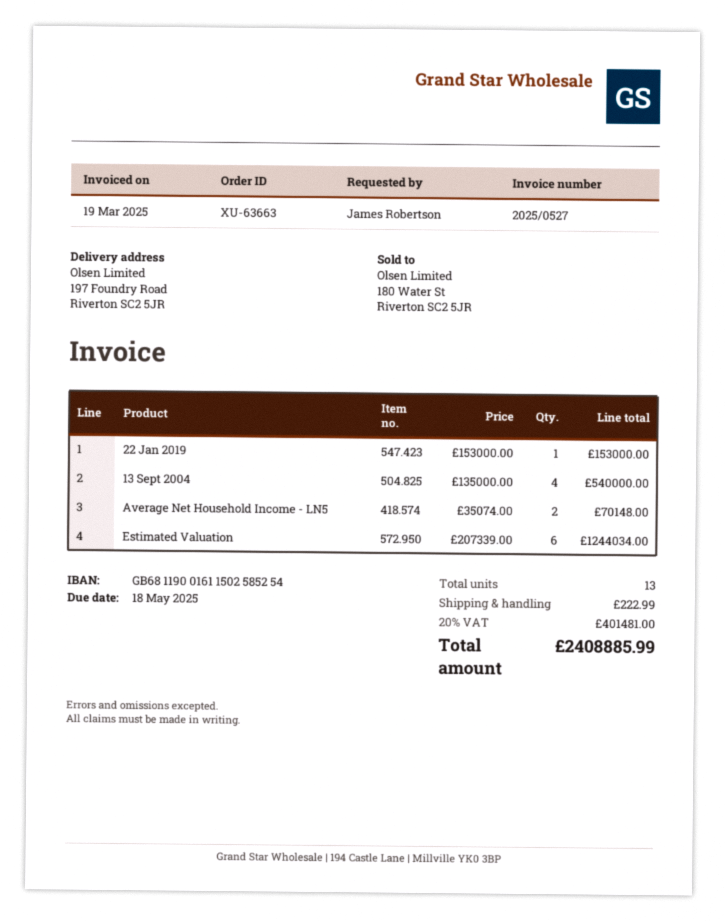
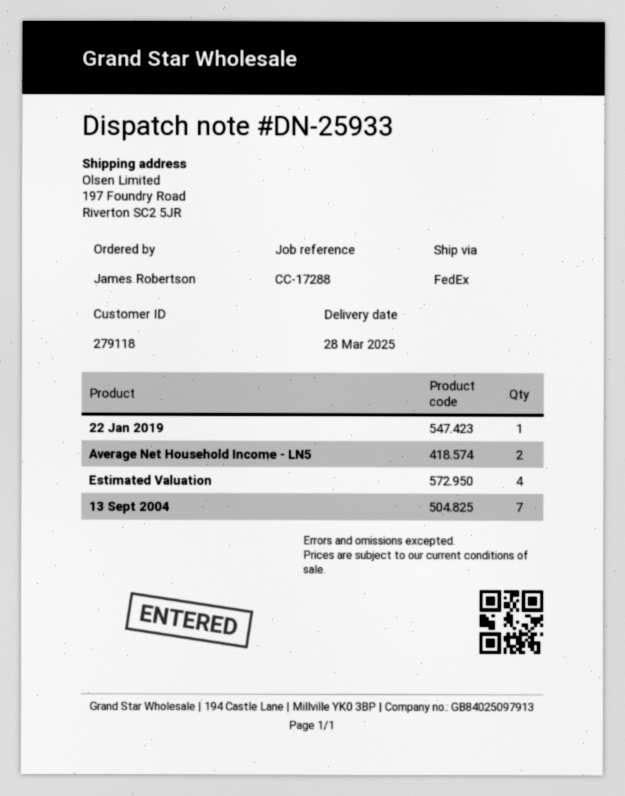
13 Sept 2004: 4 -> 7
Estimated Valuation: 6 -> 4

